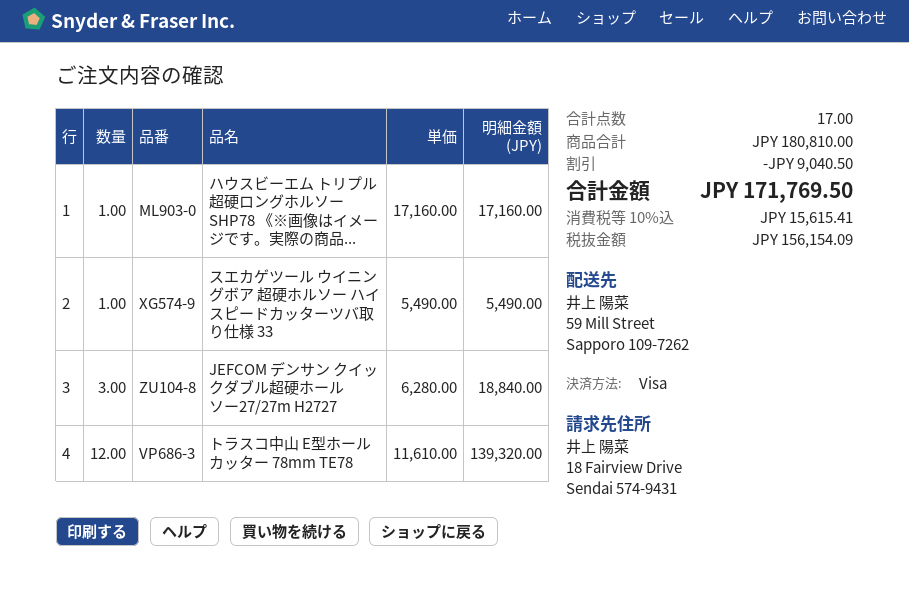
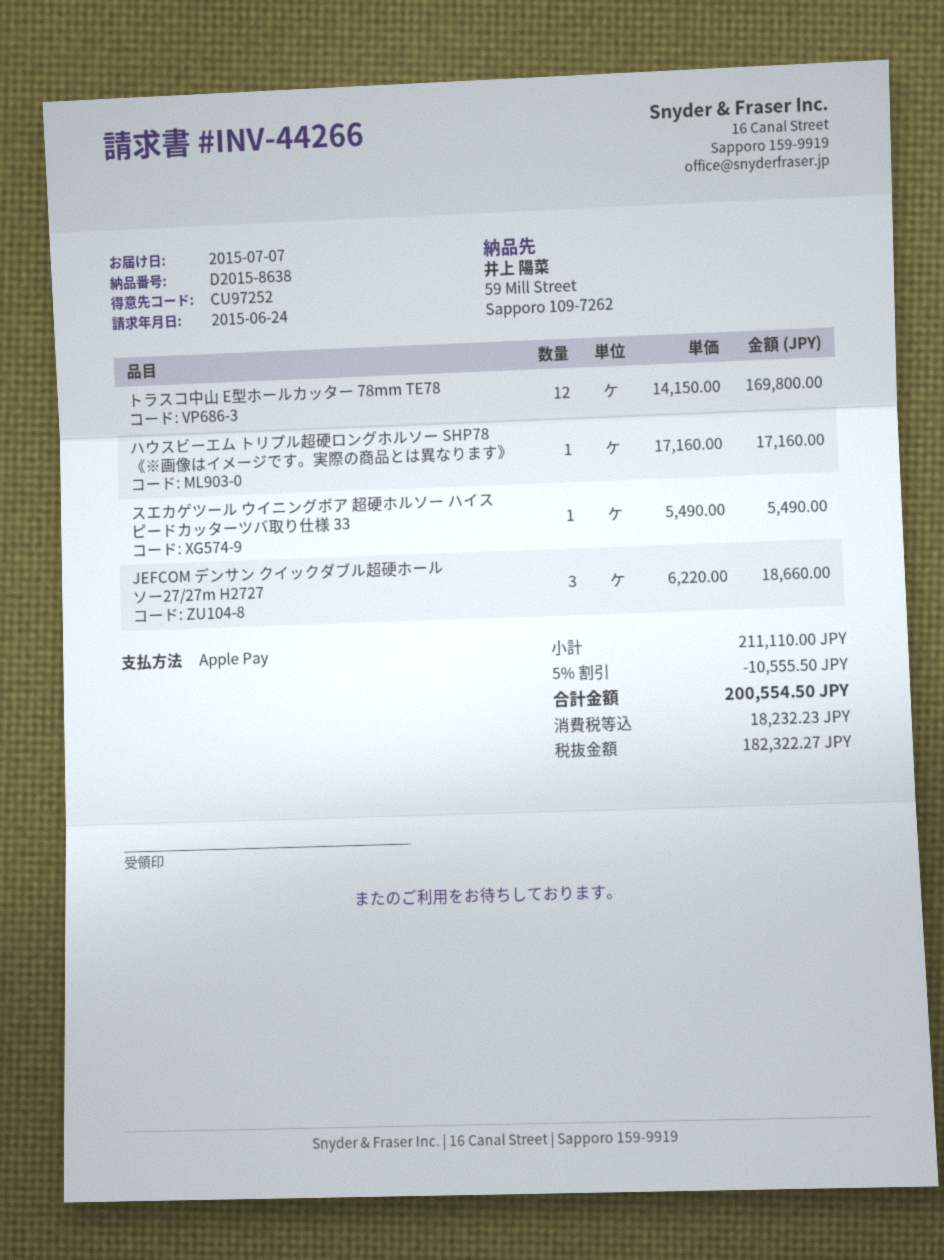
payment method: Visa -> Apple Pay
JEFCOM デンサン クイックダブル超硬ホールソー27/27m H2727: 3 x 6280.00 = 18840.00 -> 3 x 6220.00 = 18660.00
トラスコ中山 E型ホールカッター 78mm TE78: 12 x 11610.00 = 139320.00 -> 12 x 14150.00 = 169800.00
subtotal: 180810.00 -> 211110.00
discount: 9040.50 -> 10555.50
net: 156154.09 -> 182322.27
tax: 15615.41 -> 18232.23
total: 171769.50 -> 200554.50

